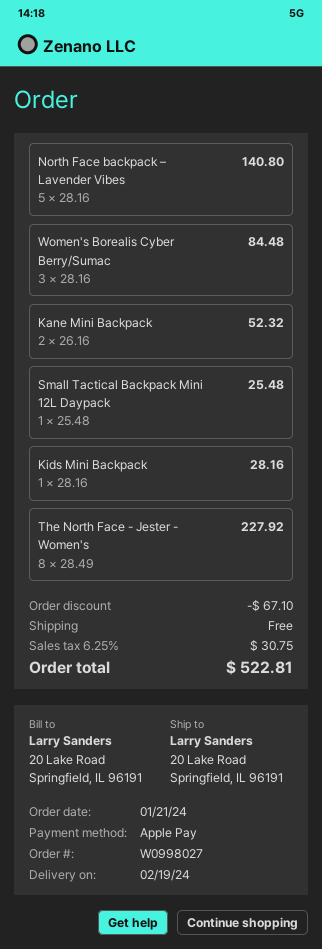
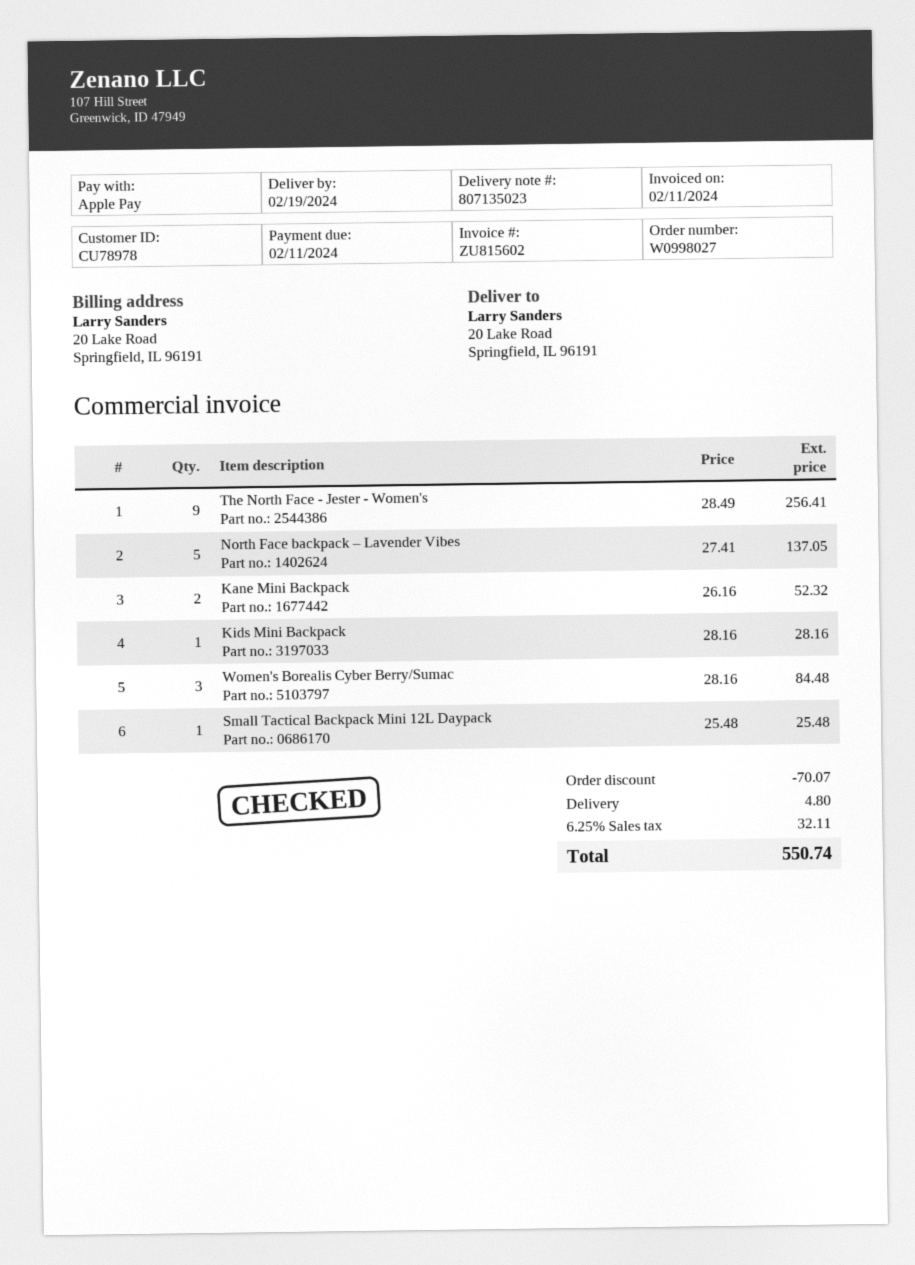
North Face backpack – Lavender Vibes: 5 x 28.16 = 140.80 -> 5 x 27.41 = 137.05
The North Face - Jester - Women's: 8 x 28.49 = 227.92 -> 9 x 28.49 = 256.41
discount: 67.10 -> 70.07
shipping: 0.00 -> 4.80
tax: 6.25% = 30.75 -> 6.25% = 32.11
total: 522.81 -> 550.74

